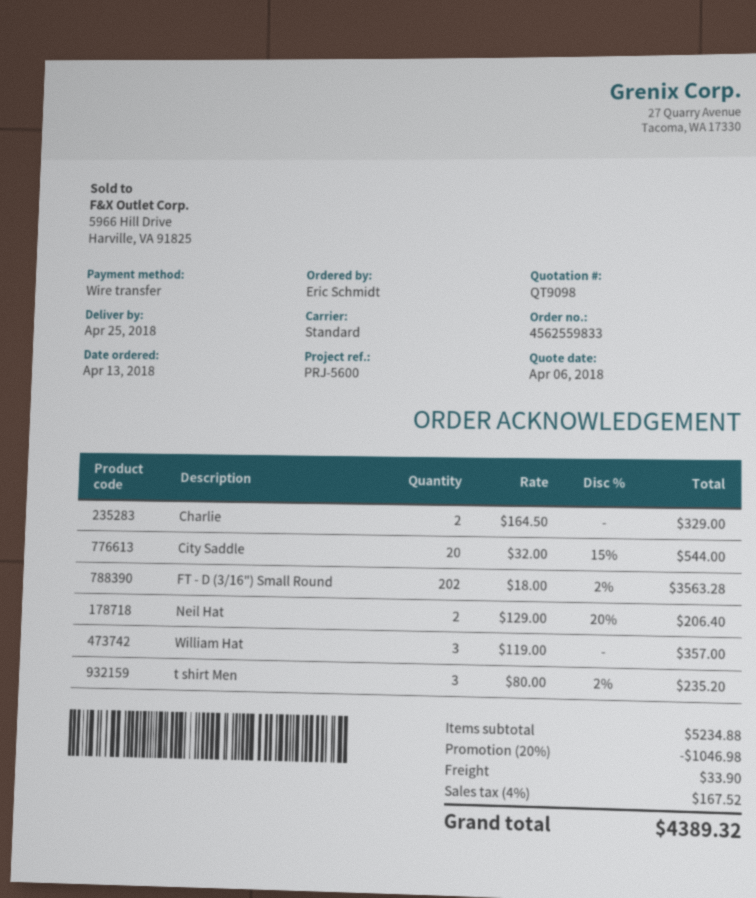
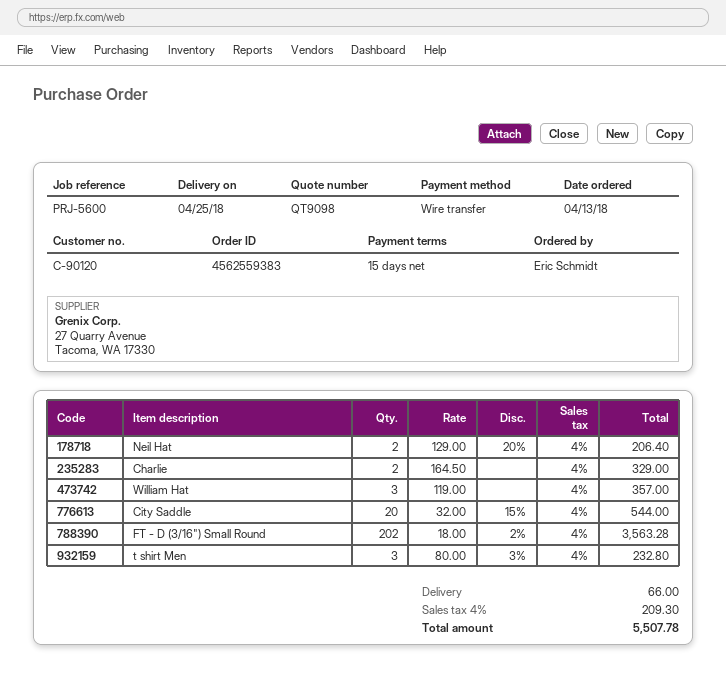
order number: 4562559833 -> 4562559383
t shirt Men: 3 x 80.00 - 2% = 235.20 -> 3 x 80.00 - 3% = 232.80
discount: 20% = 1046.98 -> none
shipping: 33.90 -> 66.00
tax: 4% = 167.52 -> 4% = 209.30
total: 4389.32 -> 5507.78

